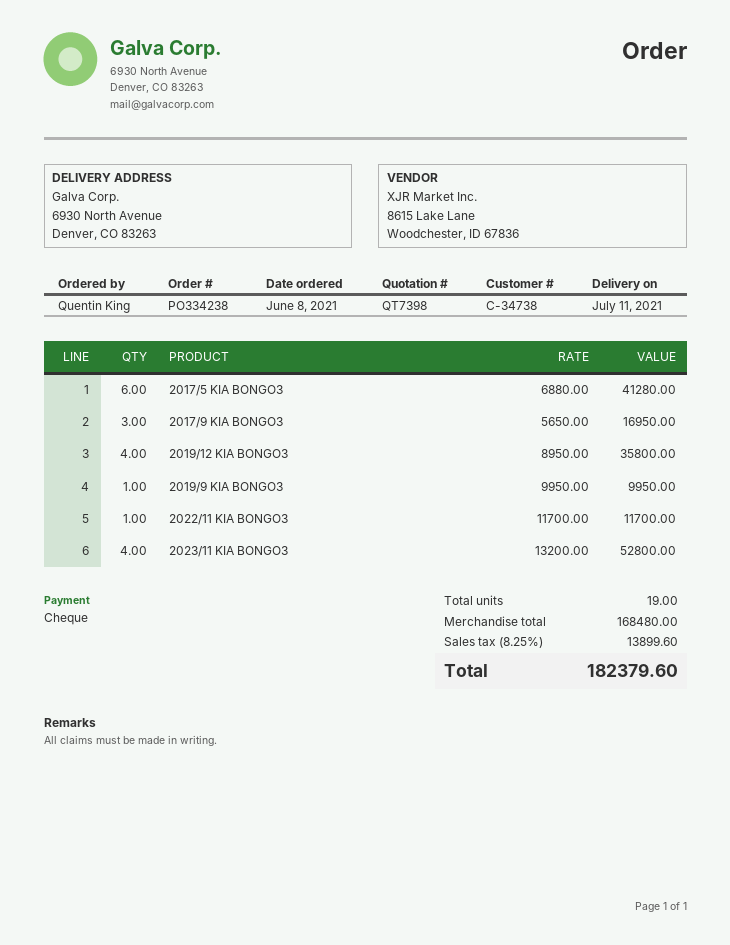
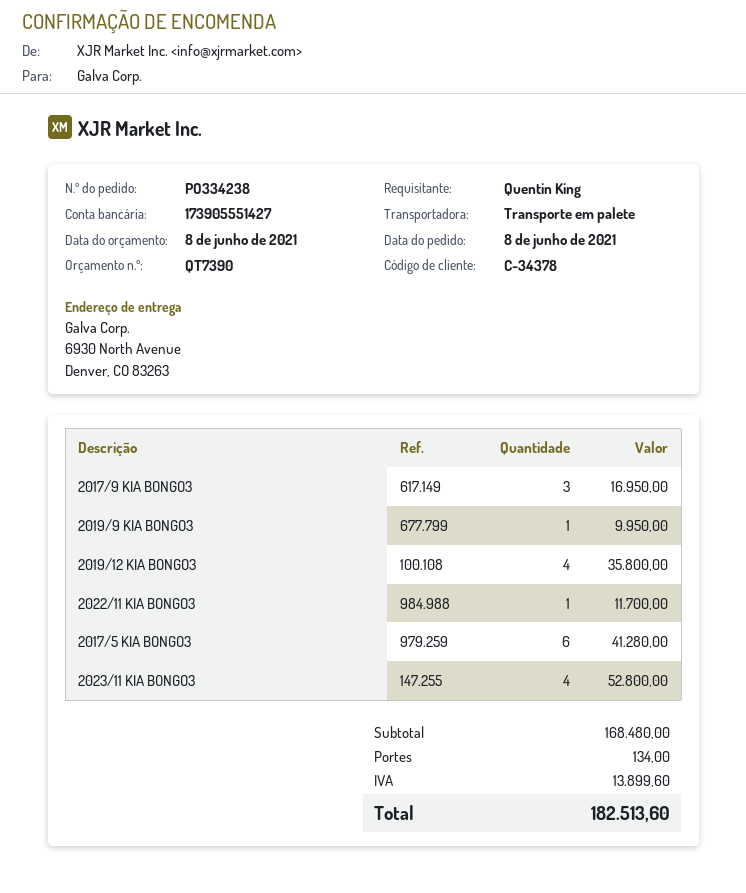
quote number: QT7398 -> QT7390
customer number: C-34738 -> C-34378
shipping: none -> 134.00
total: 182379.60 -> 182513.60

